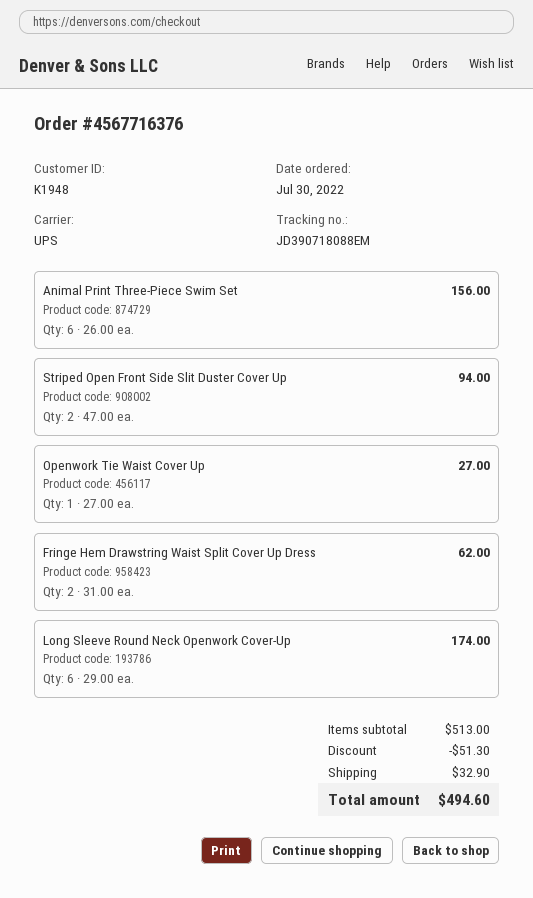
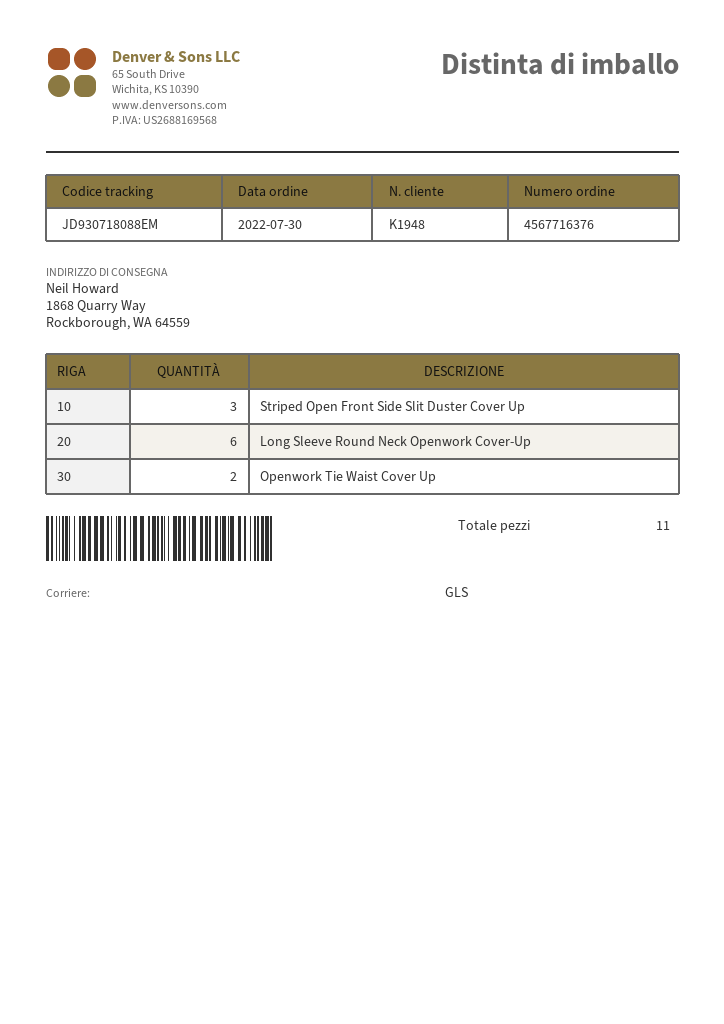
shipping method: UPS -> GLS
tracking number: JD390718088EM -> JD930718088EM
Animal Print Three-Piece Swim Set: 6 -> none
Striped Open Front Side Slit Duster Cover Up: 2 -> 3
Openwork Tie Waist Cover Up: 1 -> 2
Fringe Hem Drawstring Waist Split Cover Up Dress: 2 -> none

